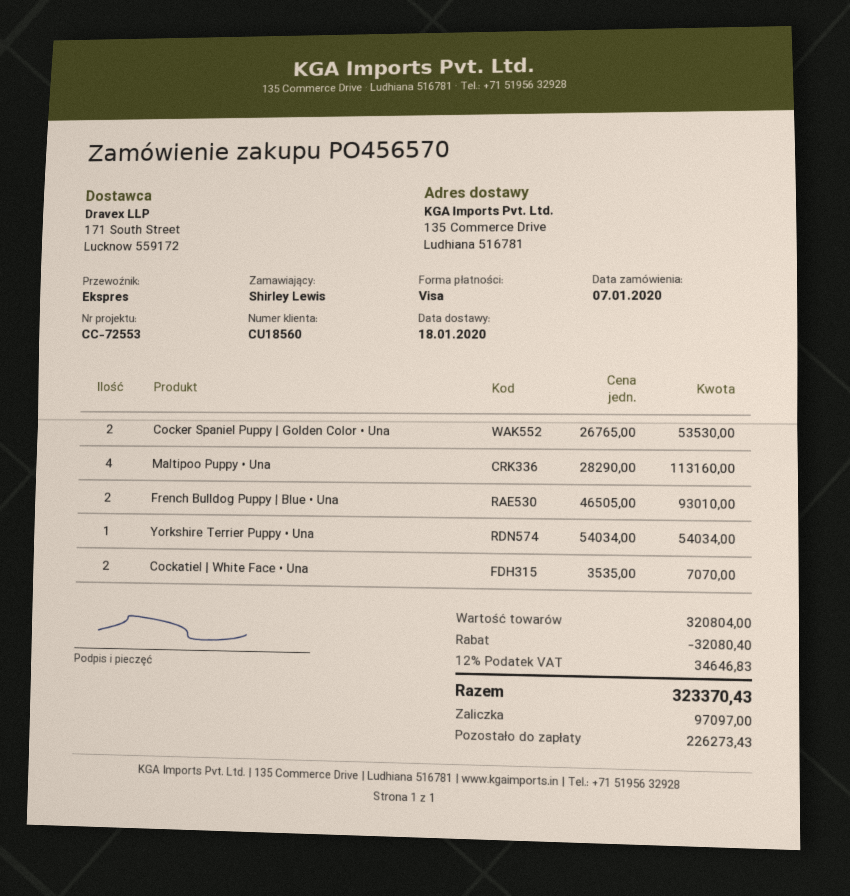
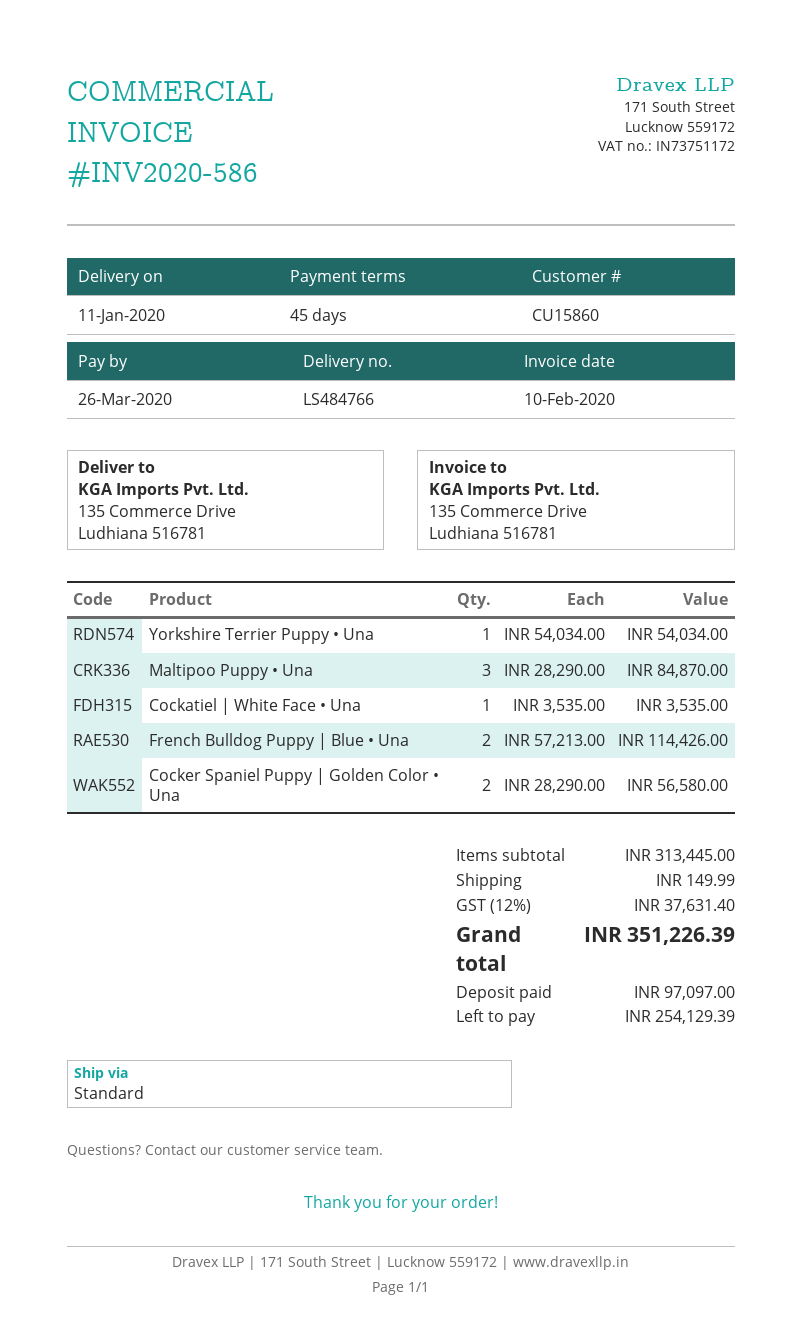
delivery date: 2020-01-18 -> 2020-01-11
customer number: CU18560 -> CU15860
shipping method: express -> standard
Cocker Spaniel Puppy | Golden Color • Una: 2 x 26765.00 = 53530.00 -> 2 x 28290.00 = 56580.00
Maltipoo Puppy • Una: 4 x 28290.00 = 113160.00 -> 3 x 28290.00 = 84870.00
French Bulldog Puppy | Blue • Una: 2 x 46505.00 = 93010.00 -> 2 x 57213.00 = 114426.00
Cockatiel | White Face • Una: 2 x 3535.00 = 7070.00 -> 1 x 3535.00 = 3535.00
subtotal: 320804.00 -> 313445.00
discount: 32080.40 -> none
shipping: none -> 149.99
tax: 12% = 34646.83 -> 12% = 37631.40
total: 323370.43 -> 351226.39
balance: 226273.43 -> 254129.39

